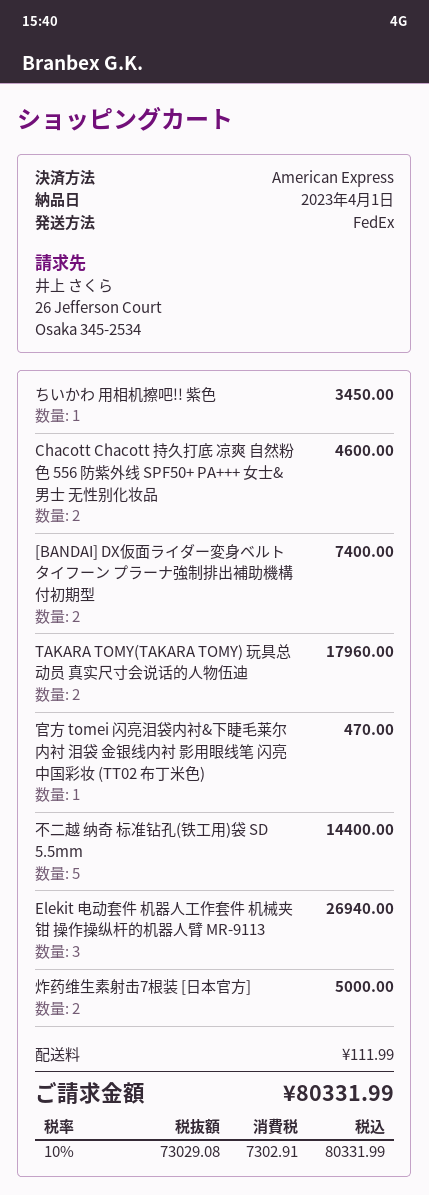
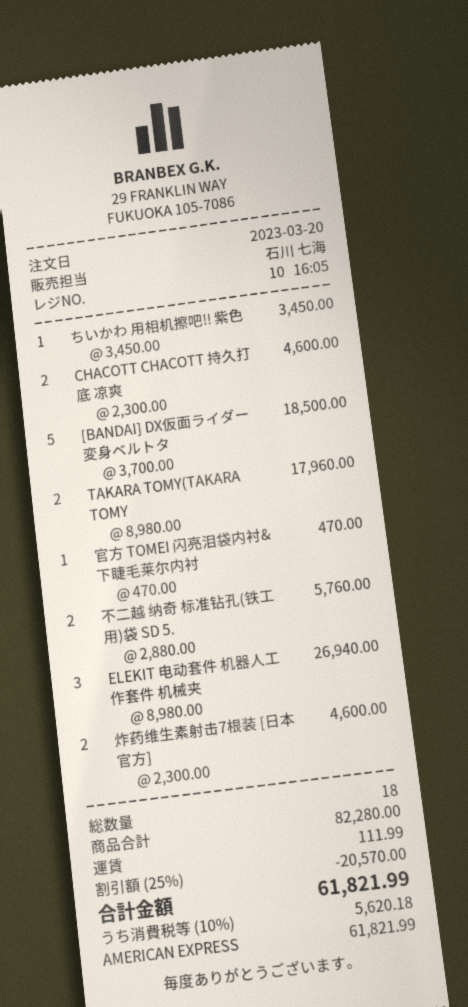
[BANDAI] DX仮面ライダー変身ベルトタイフーン プラーナ強制排出補助機構付初期型: 2 for 7400.00 -> 5 for 18500.00
不二越 纳奇 标准钻孔(铁工用)袋 SD 5.5mm: 5 for 14400.00 -> 2 for 5760.00
炸药维生素射击7根装 [日本官方]: 2 for 5000.00 -> 2 for 4600.00
discount: none -> 25% = 20570.00
tax: 10% = 7302.91 -> 10% = 5620.18
total: 80331.99 -> 61821.99

